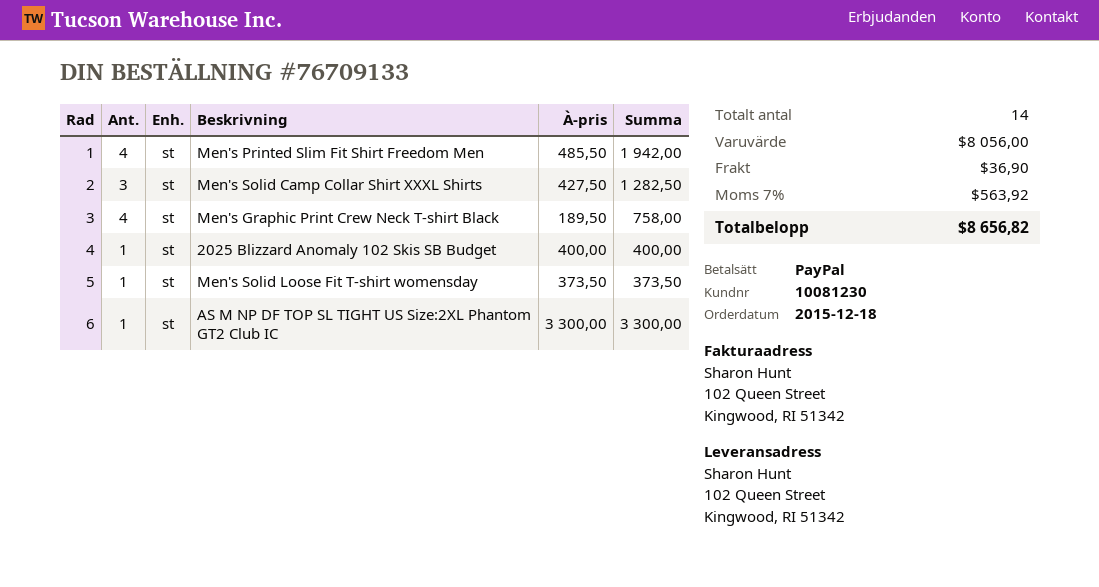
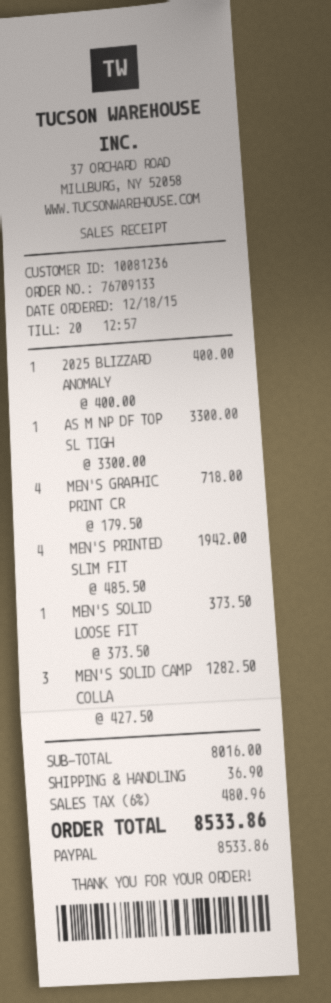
customer number: 10081230 -> 10081236
Men's Graphic Print Crew Neck T-shirt Black: 4 x 189.50 = 758.00 -> 4 x 179.50 = 718.00
subtotal: 8056.00 -> 8016.00
tax: 7% = 563.92 -> 6% = 480.96
total: 8656.82 -> 8533.86

